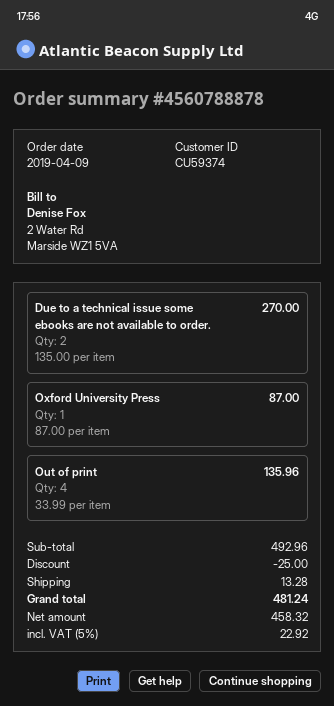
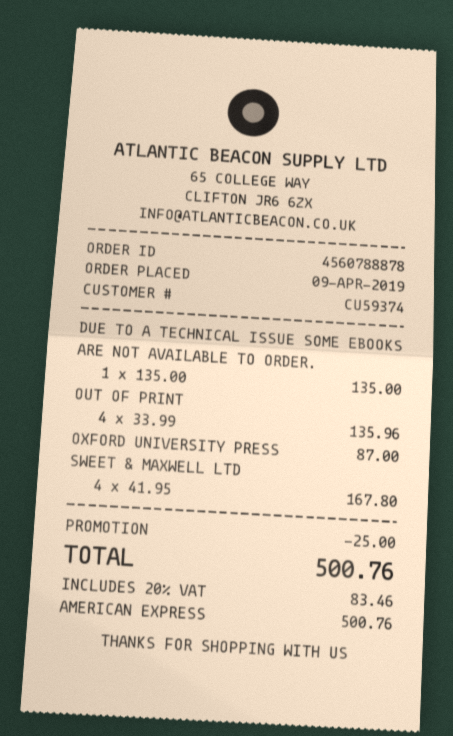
Due to a technical issue some ebooks are not available to order.: 2 x 135.00 = 270.00 -> 1 x 135.00 = 135.00
SWEET & MAXWELL LTD: none -> 4 x 41.95 = 167.80
shipping: 13.28 -> none
tax: 5% = 22.92 -> 20% = 83.46
total: 481.24 -> 500.76

